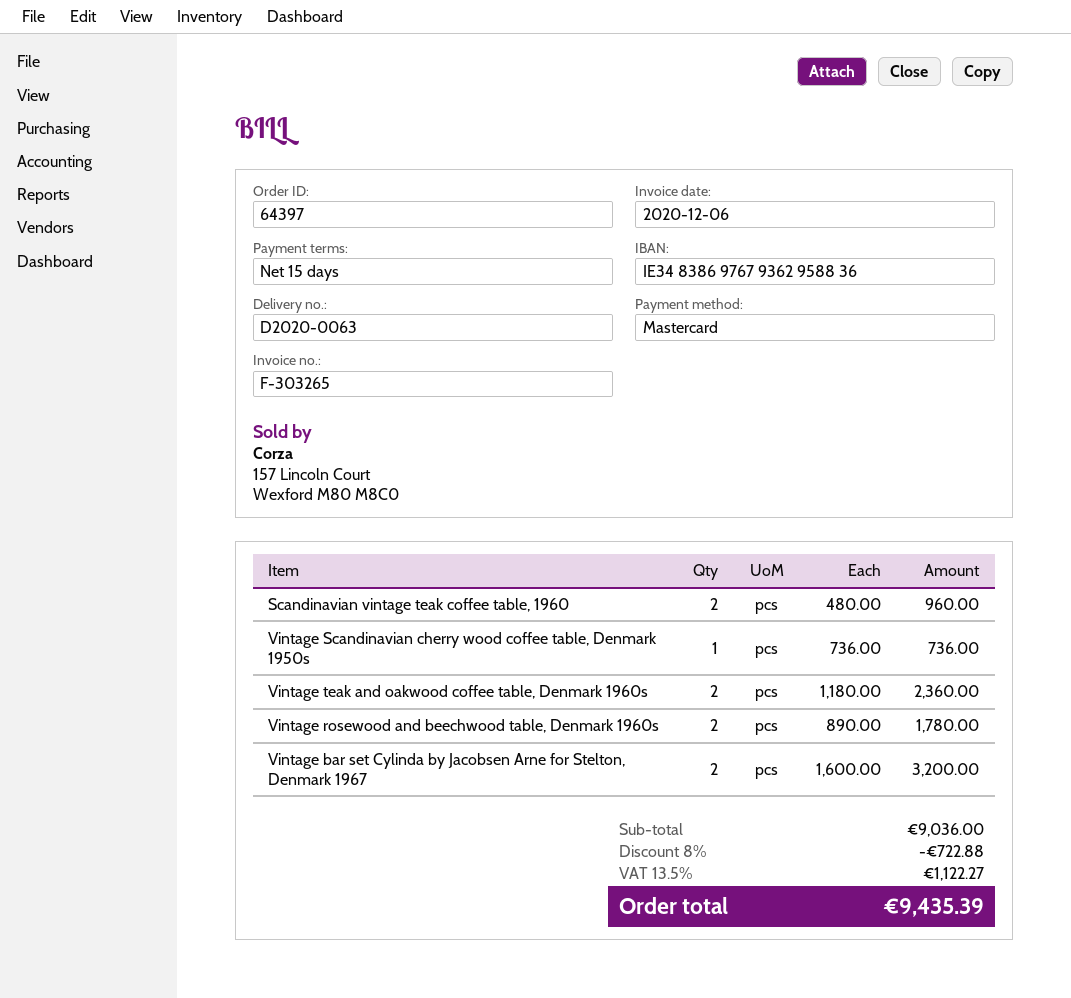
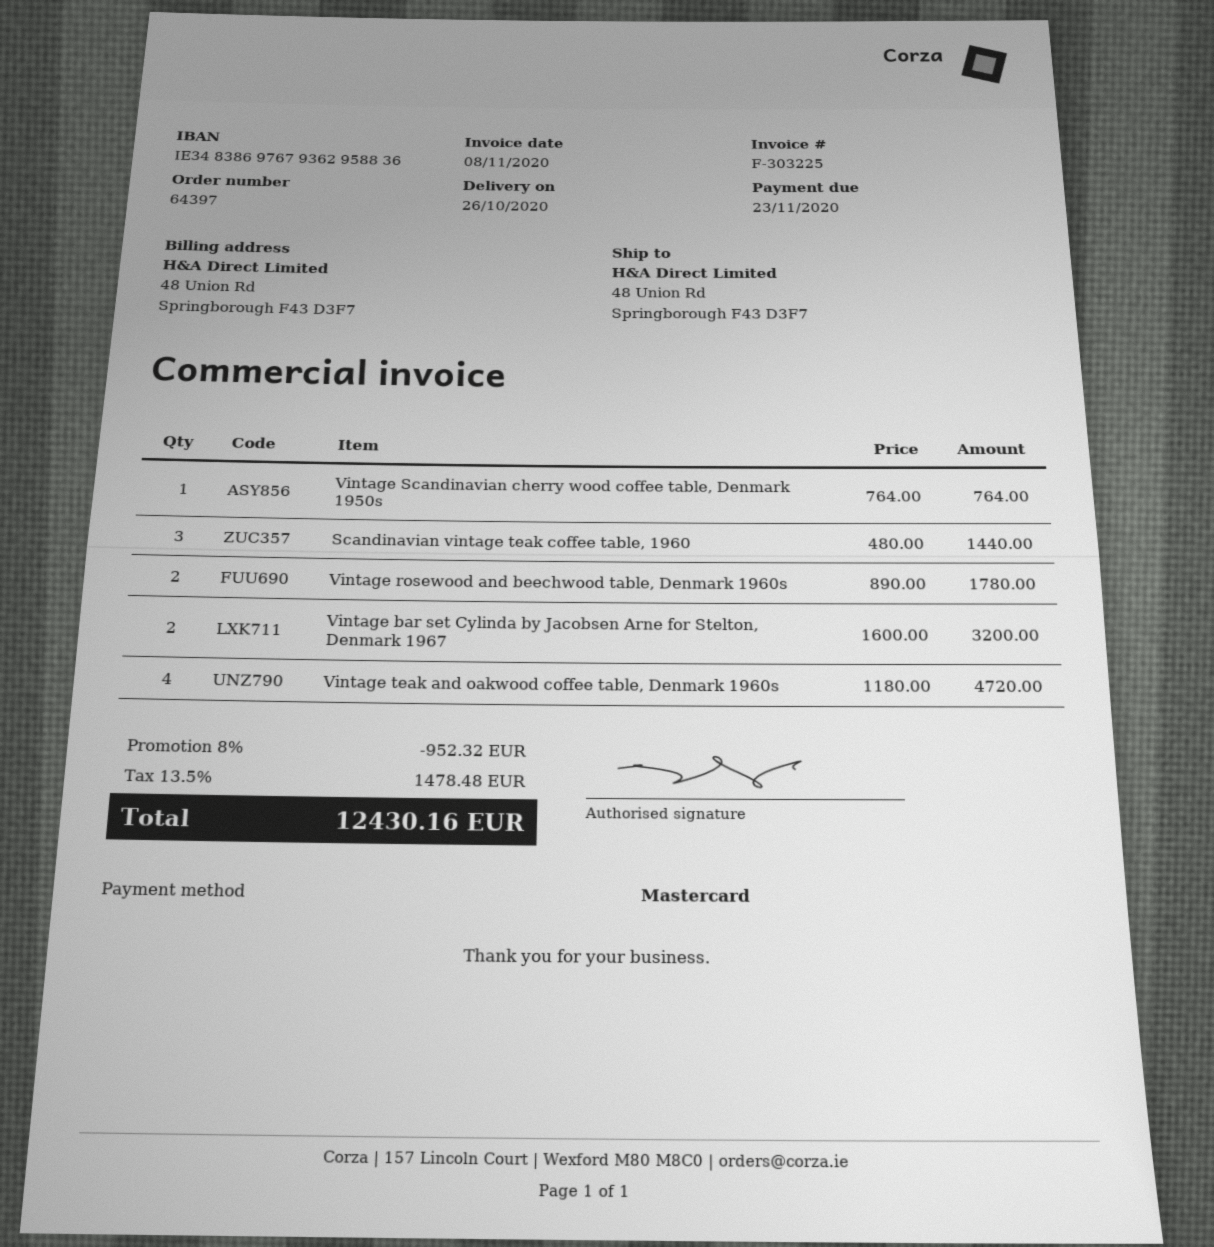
invoice number: F-303265 -> F-303225
invoice date: 2020-12-06 -> 2020-11-08
Scandinavian vintage teak coffee table, 1960: 2 x 480.00 = 960.00 -> 3 x 480.00 = 1440.00
Vintage Scandinavian cherry wood coffee table, Denmark 1950s: 1 x 736.00 = 736.00 -> 1 x 764.00 = 764.00
Vintage teak and oakwood coffee table, Denmark 1960s: 2 x 1180.00 = 2360.00 -> 4 x 1180.00 = 4720.00
discount: 8% = 722.88 -> 8% = 952.32
tax: 13.5% = 1122.27 -> 13.5% = 1478.48
total: 9435.39 -> 12430.16

